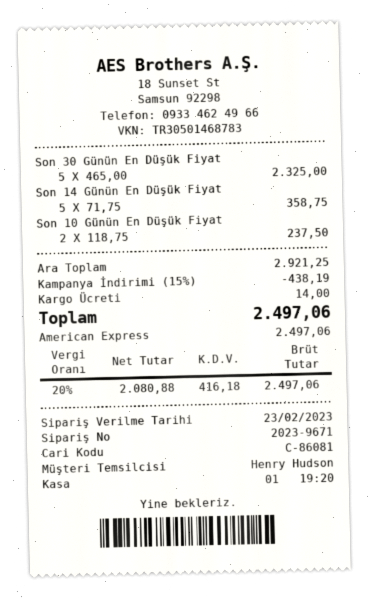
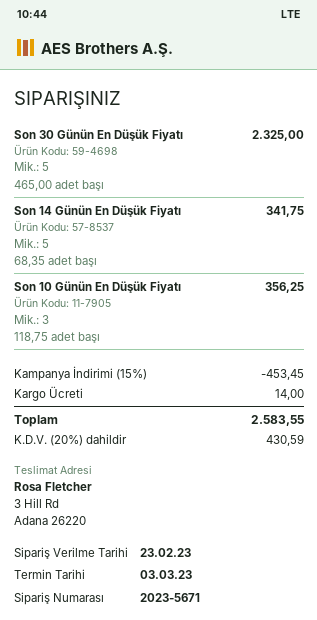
order number: 2023-9671 -> 2023-5671
Son 14 Günün En Düşük Fiyat: 5 x 71.75 = 358.75 -> 5 x 68.35 = 341.75
Son 10 Günün En Düşük Fiyat: 2 x 118.75 = 237.50 -> 3 x 118.75 = 356.25
discount: 15% = 438.19 -> 15% = 453.45
tax: 20% = 416.18 -> 20% = 430.59
total: 2497.06 -> 2583.55

